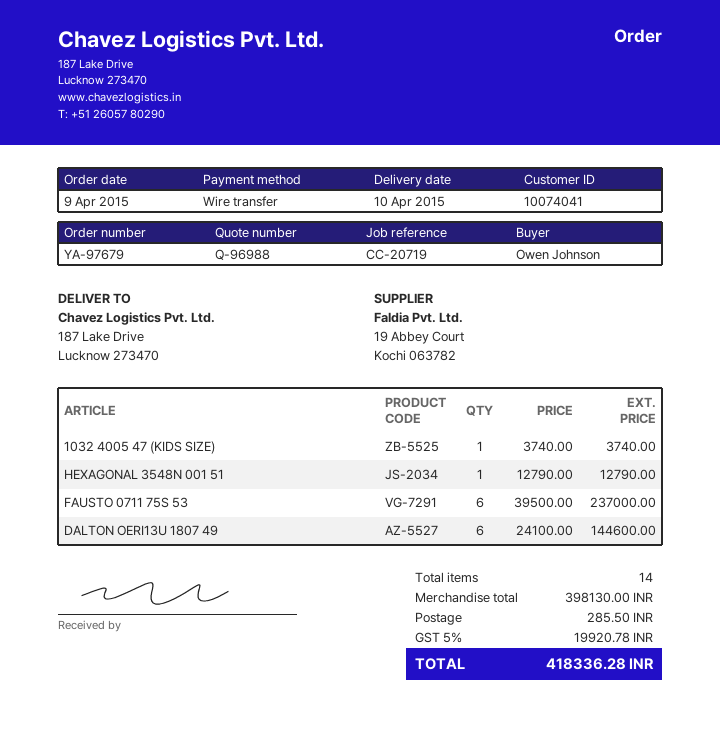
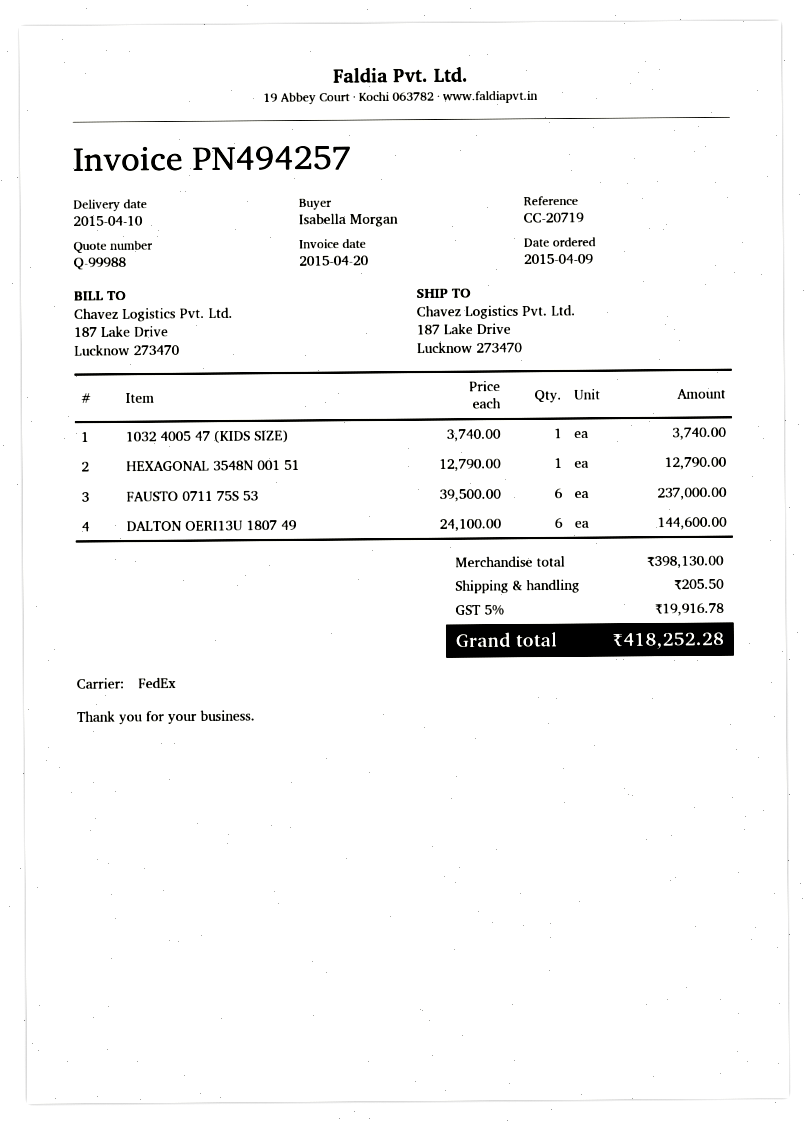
quote number: Q-96988 -> Q-99988
ordered by: Owen Johnson -> Isabella Morgan
shipping: 285.50 -> 205.50
tax: 5% = 19920.78 -> 5% = 19916.78
total: 418336.28 -> 418252.28

